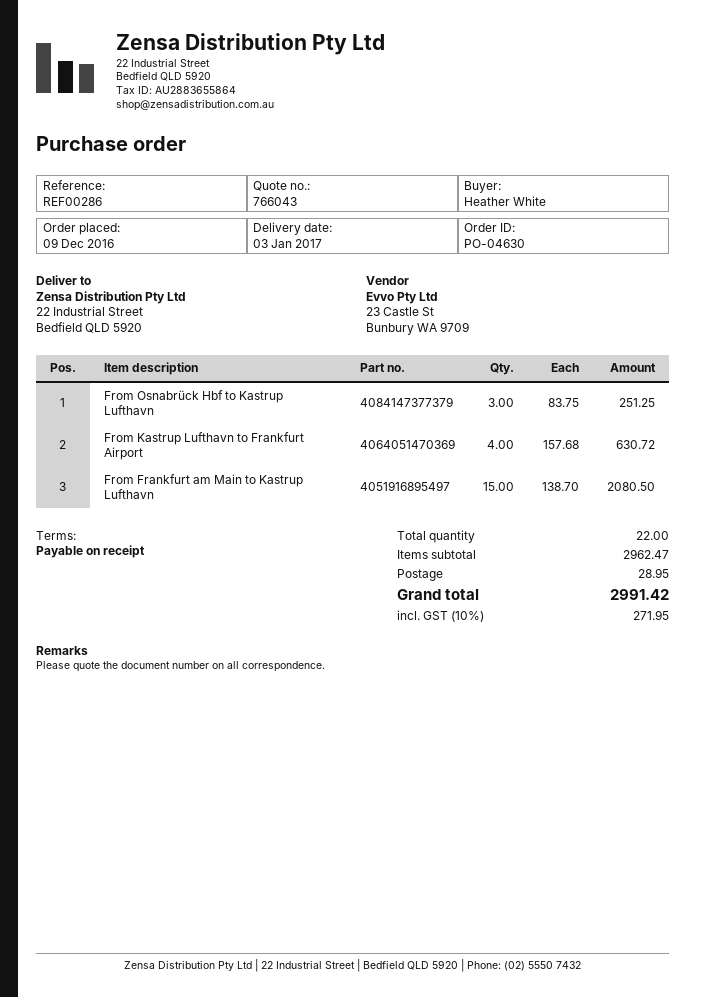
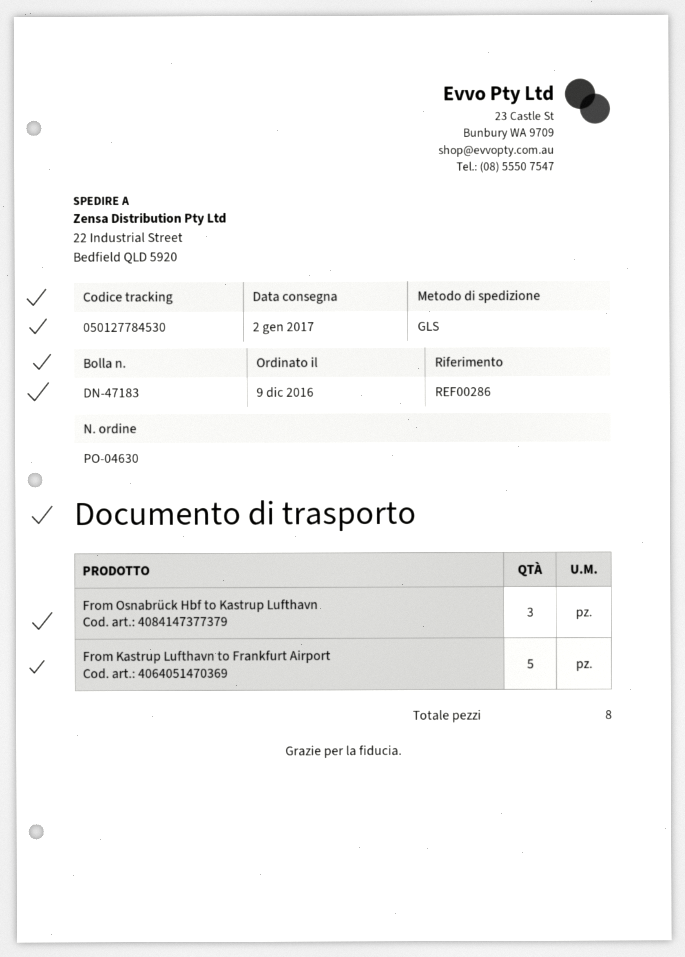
delivery date: 2017-01-03 -> 2017-01-02
From Kastrup Lufthavn to Frankfurt Airport: 4 -> 5
From Frankfurt am Main to Kastrup Lufthavn: 15 -> none
total quantity: 22 -> 8

